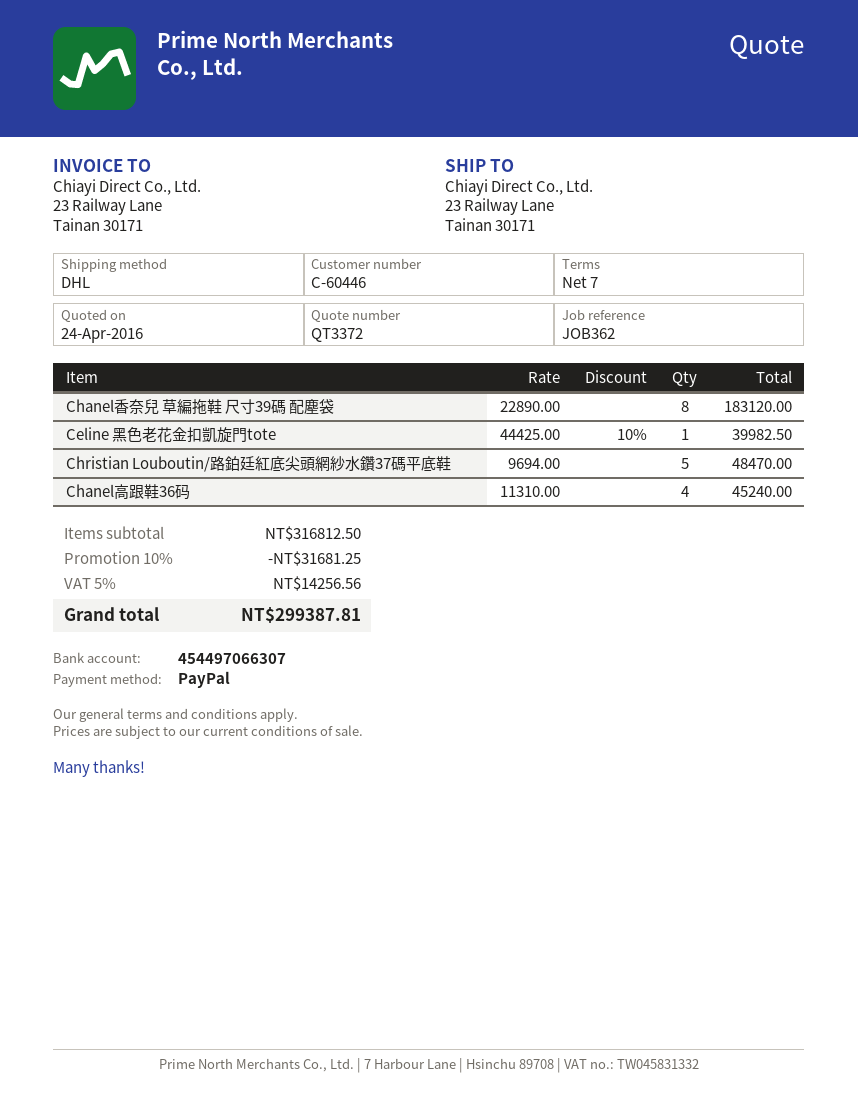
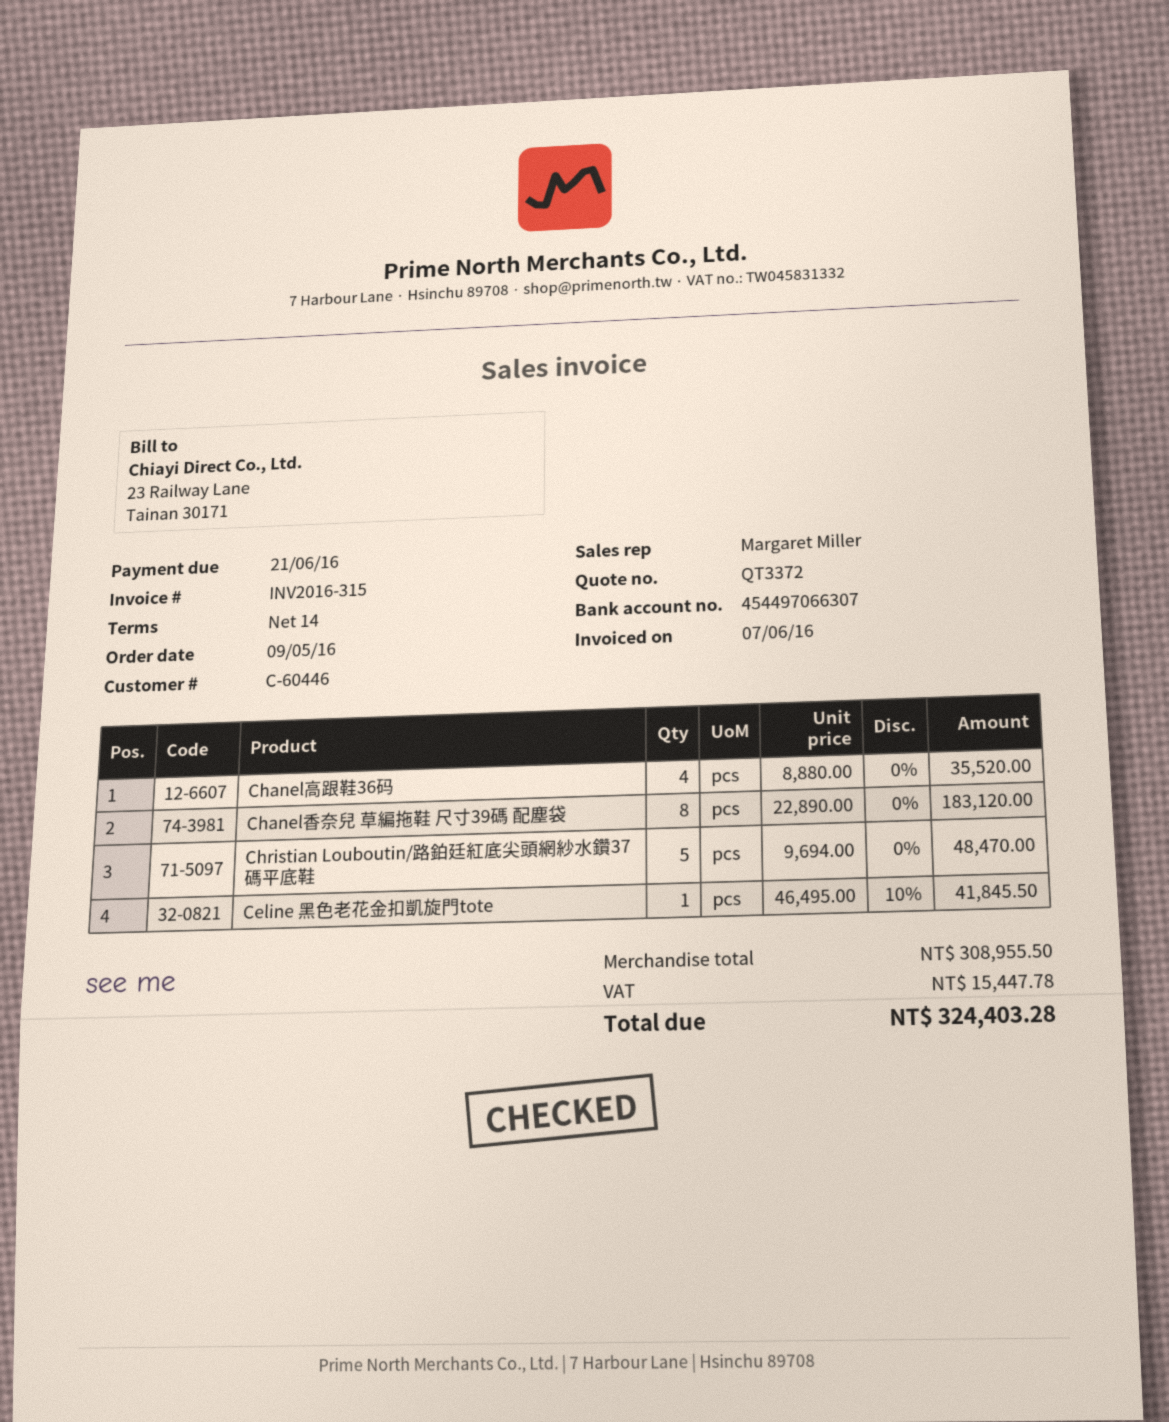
payment terms: 7 days -> 14 days
Celine 黑色老花金扣凱旋門tote: 1 x 44425.00 - 10% = 39982.50 -> 1 x 46495.00 - 10% = 41845.50
Chanel高跟鞋36码: 4 x 11310.00 = 45240.00 -> 4 x 8880.00 = 35520.00
subtotal: 316812.50 -> 308955.50
discount: 10% = 31681.25 -> none
tax: 14256.56 -> 15447.78
total: 299387.81 -> 324403.28

